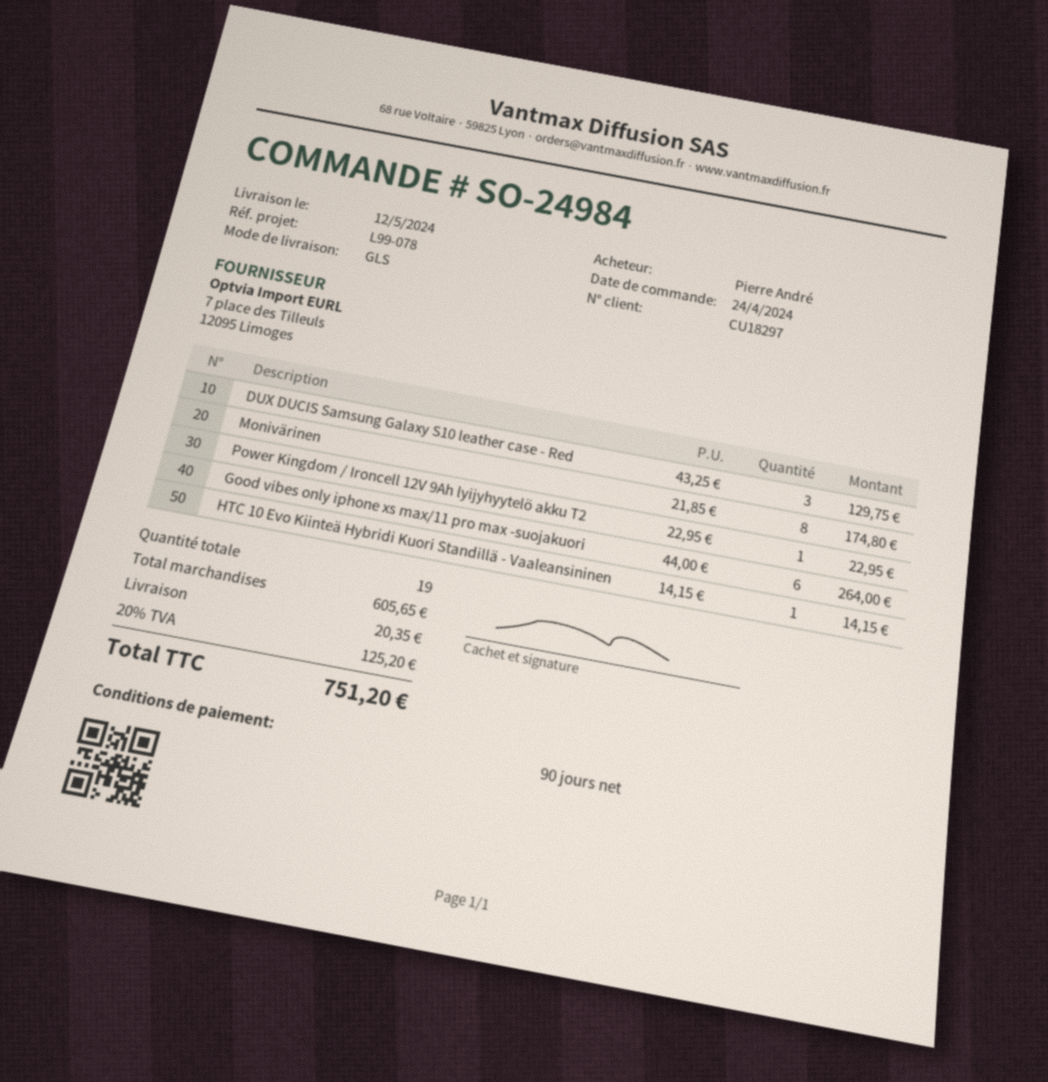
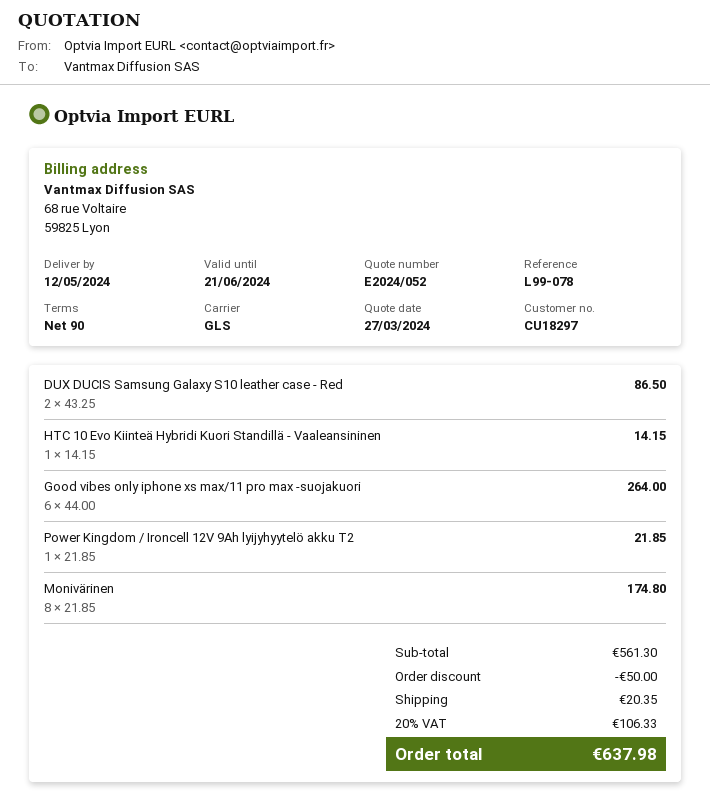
DUX DUCIS Samsung Galaxy S10 leather case - Red: 3 x 43.25 = 129.75 -> 2 x 43.25 = 86.50
Power Kingdom / Ironcell 12V 9Ah lyijyhyytelö akku T2: 1 x 22.95 = 22.95 -> 1 x 21.85 = 21.85
subtotal: 605.65 -> 561.30
discount: none -> 50.00
tax: 20% = 125.20 -> 20% = 106.33
total: 751.20 -> 637.98

